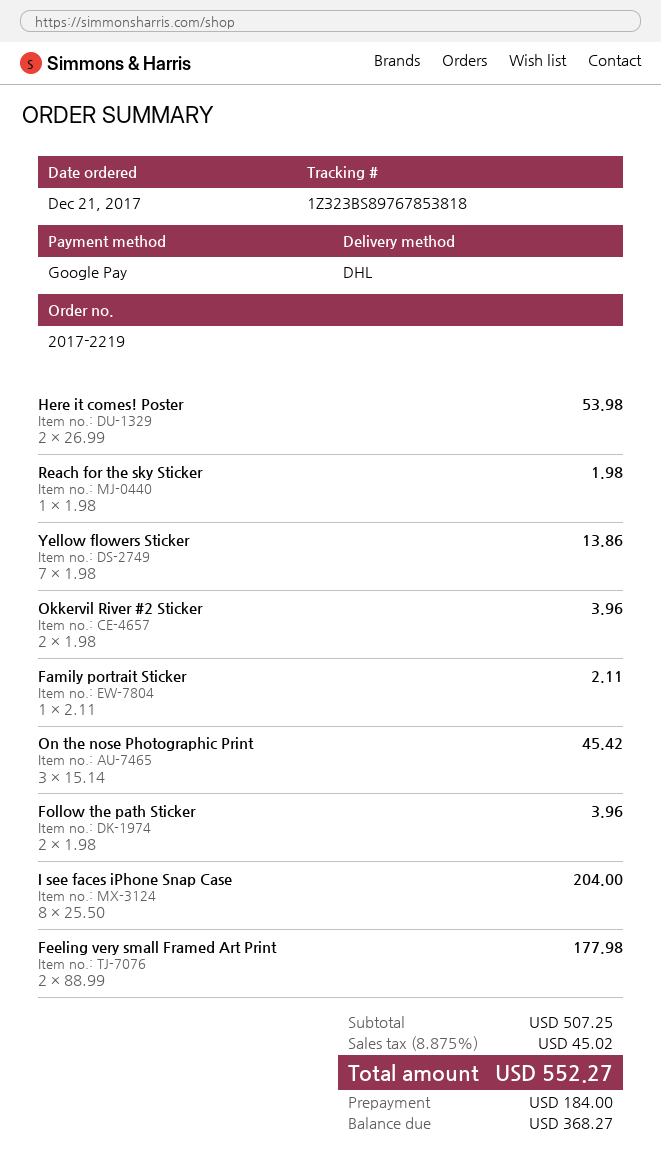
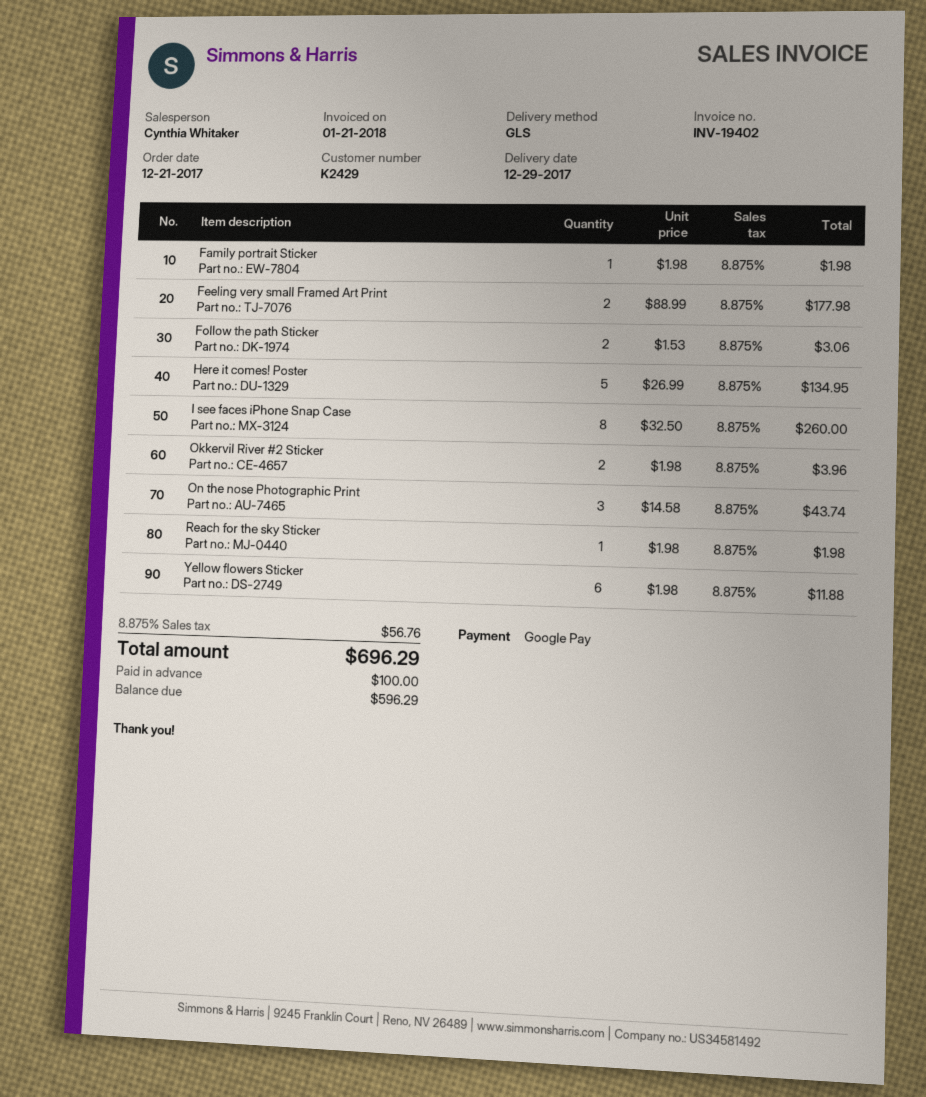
shipping method: DHL -> GLS
Here it comes! Poster: 2 x 26.99 = 53.98 -> 5 x 26.99 = 134.95
Yellow flowers Sticker: 7 x 1.98 = 13.86 -> 6 x 1.98 = 11.88
Family portrait Sticker: 1 x 2.11 = 2.11 -> 1 x 1.98 = 1.98
On the nose Photographic Print: 3 x 15.14 = 45.42 -> 3 x 14.58 = 43.74
Follow the path Sticker: 2 x 1.98 = 3.96 -> 2 x 1.53 = 3.06
I see faces iPhone Snap Case: 8 x 25.50 = 204.00 -> 8 x 32.50 = 260.00
tax: 8.875% = 45.02 -> 8.875% = 56.76
total: 552.27 -> 696.29
deposit: 184.00 -> 100.00
balance: 368.27 -> 596.29

